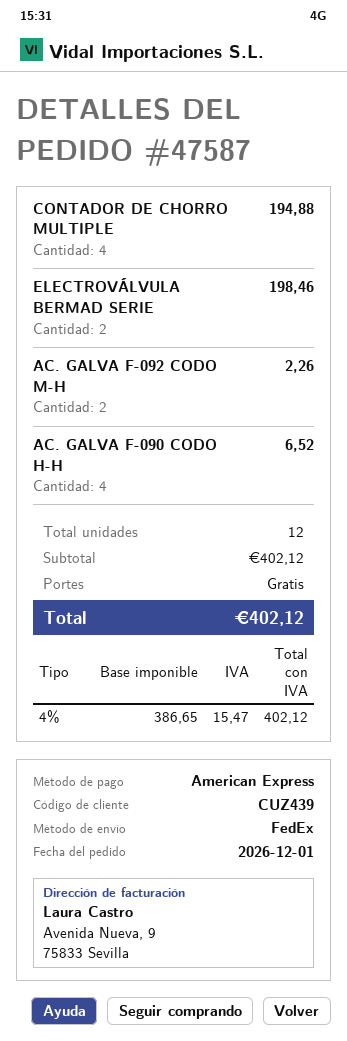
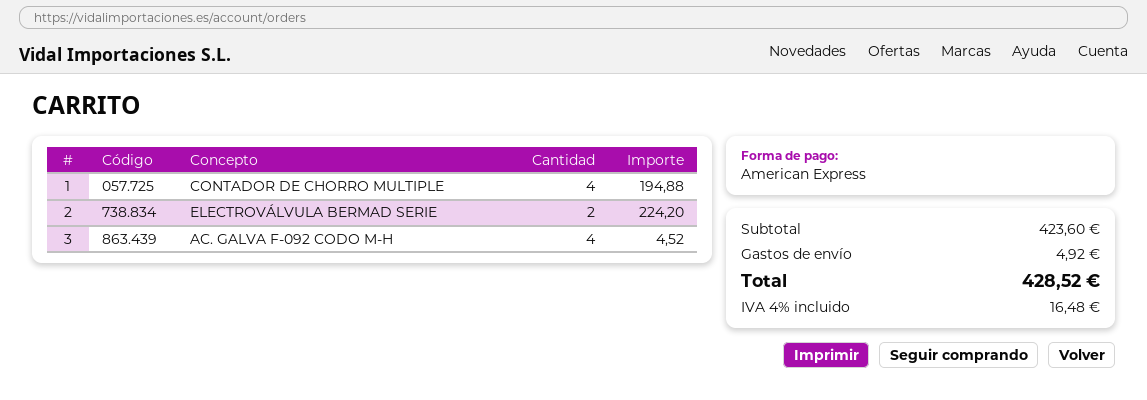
ELECTROVÁLVULA BERMAD SERIE: 2 for 198.46 -> 2 for 224.20
AC. GALVA F-092 CODO M-H: 2 for 2.26 -> 4 for 4.52
AC. GALVA F-090 CODO H-H: 4 for 6.52 -> none
subtotal: 402.12 -> 423.60
shipping: 0.00 -> 4.92
tax: 4% = 15.47 -> 4% = 16.48
total: 402.12 -> 428.52

